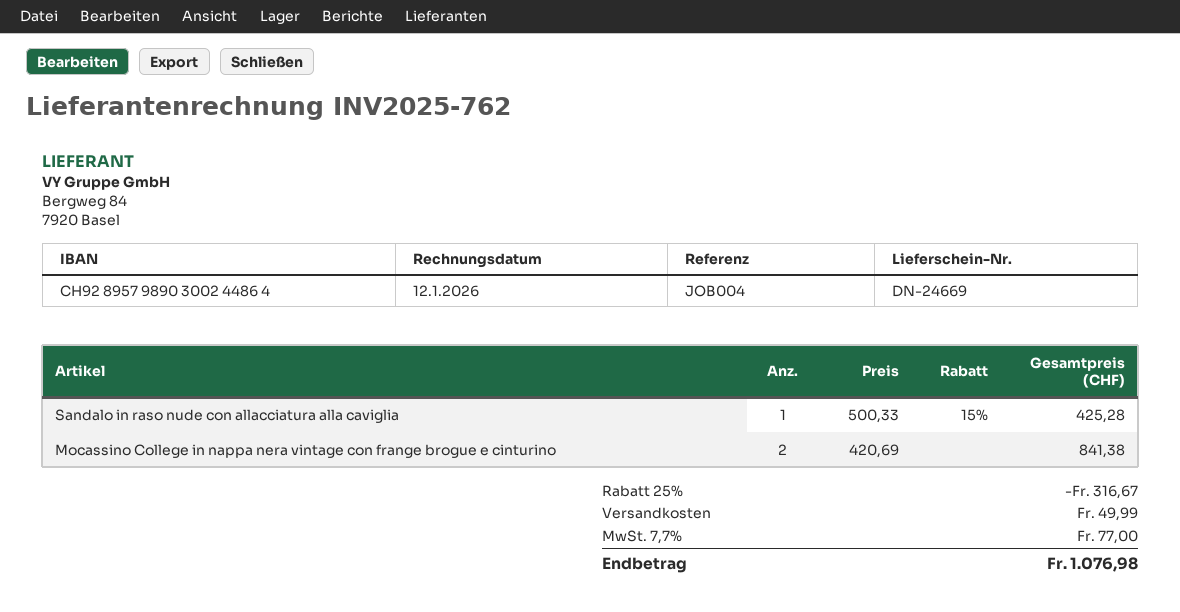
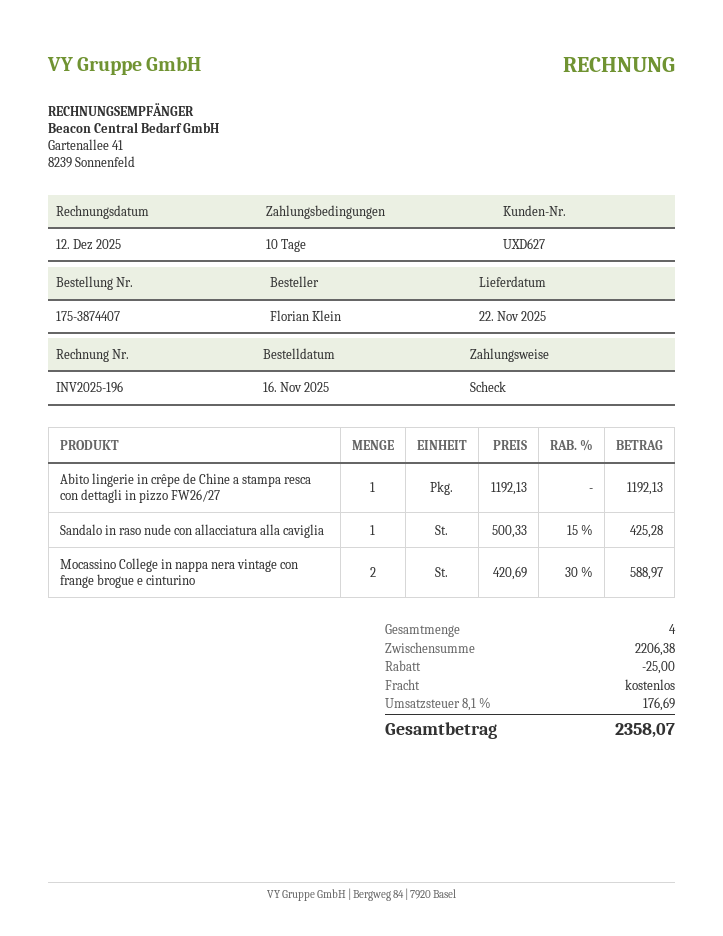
invoice number: INV2025-762 -> INV2025-196
invoice date: 2026-01-12 -> 2025-12-12
Mocassino College in nappa nera vintage con frange brogue e cinturino: 2 x 420.69 = 841.38 -> 2 x 420.69 - 30% = 588.97
Abito lingerie in crêpe de Chine a stampa resca con dettagli in pizzo FW26/27: none -> 1 x 1192.13 = 1192.13
discount: 316.67 -> 25.00
shipping: 49.99 -> 0.00
tax: 7.7% = 77.00 -> 8.1% = 176.69
total: 1076.98 -> 2358.07

